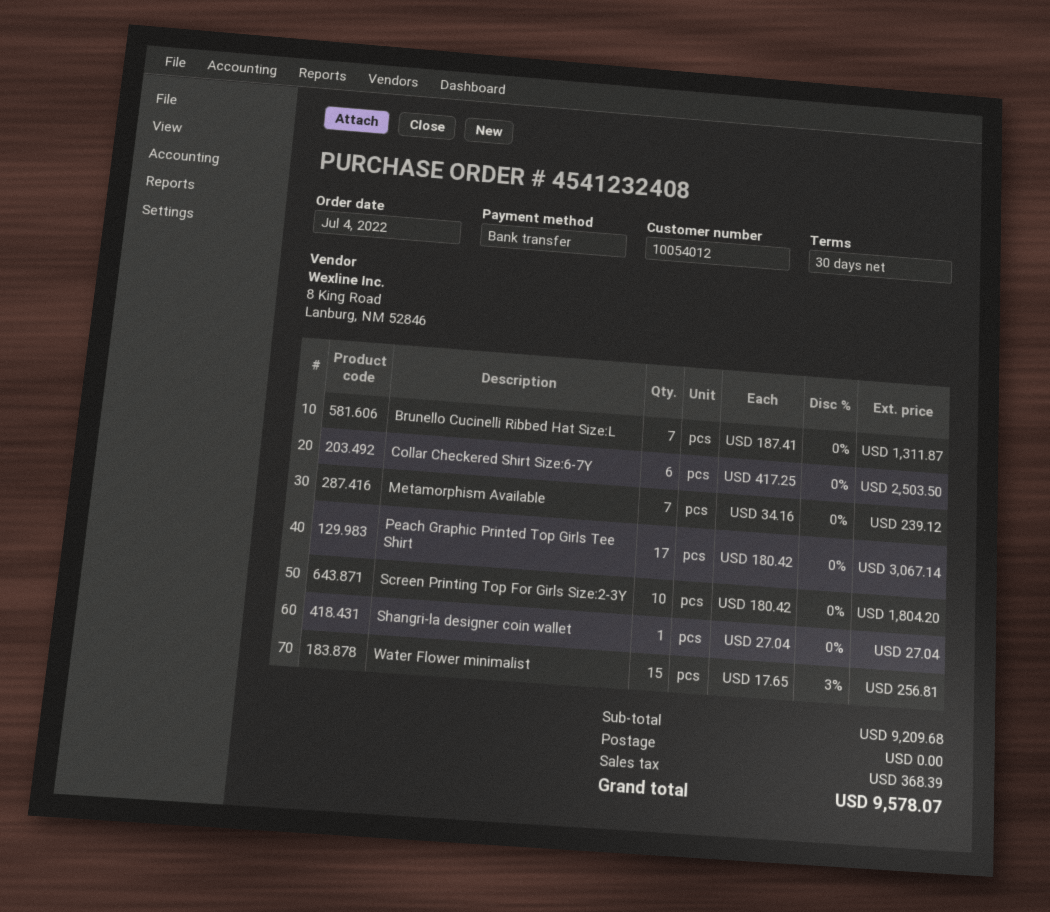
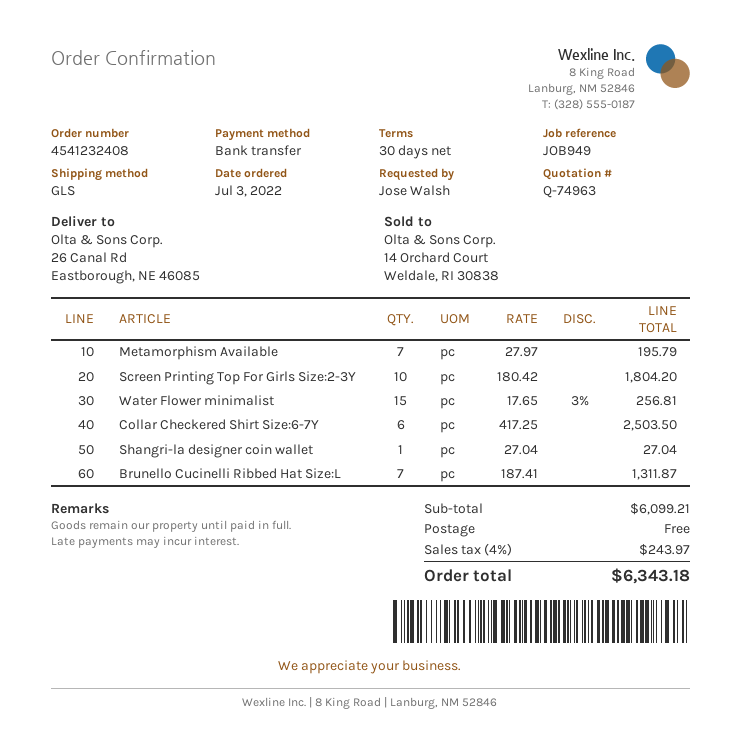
order date: 2022-07-04 -> 2022-07-03
Metamorphism Available: 7 x 34.16 = 239.12 -> 7 x 27.97 = 195.79
Peach Graphic Printed Top Girls Tee Shirt: 17 x 180.42 = 3067.14 -> none
subtotal: 9209.68 -> 6099.21
tax: 368.39 -> 243.97
total: 9578.07 -> 6343.18

